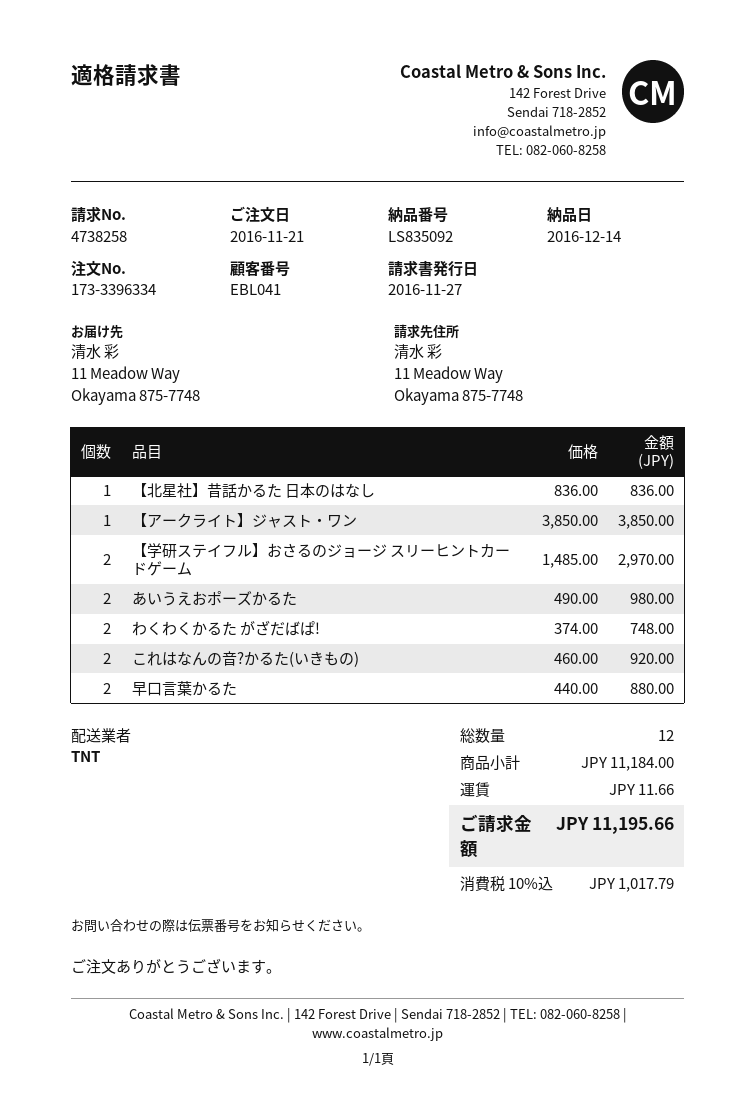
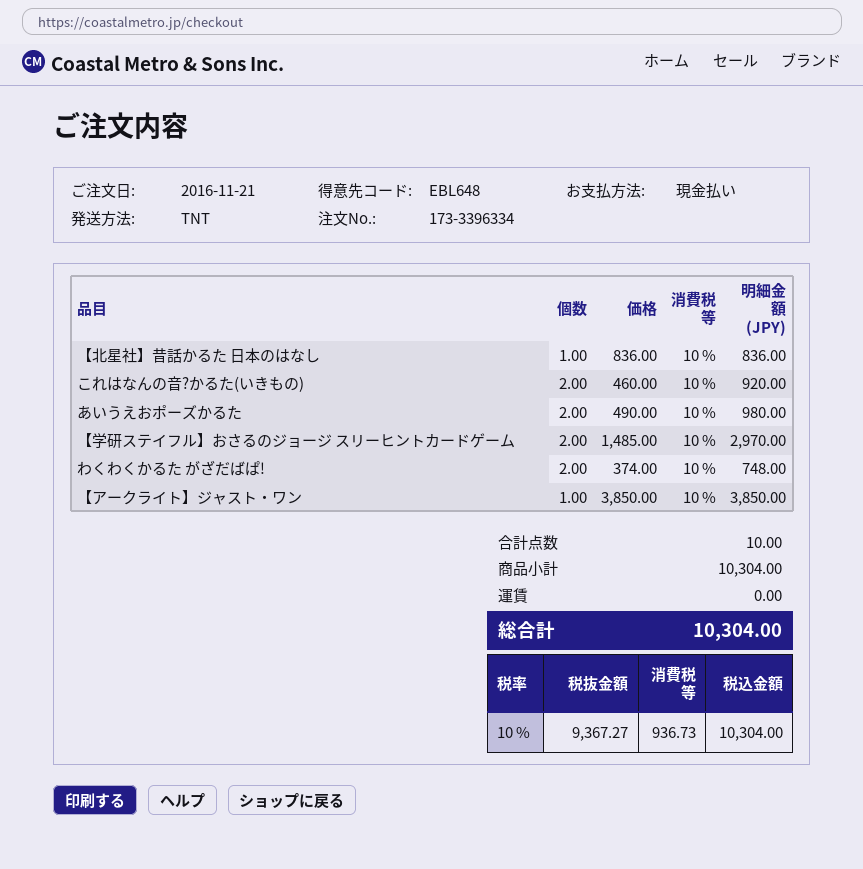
customer number: EBL041 -> EBL648
早口言葉かるた: 2 x 440.00 = 880.00 -> none
total quantity: 12 -> 10
subtotal: 11184.00 -> 10304.00
shipping: 11.66 -> 0.00
tax: 10% = 1017.79 -> 10% = 936.73
total: 11195.66 -> 10304.00

